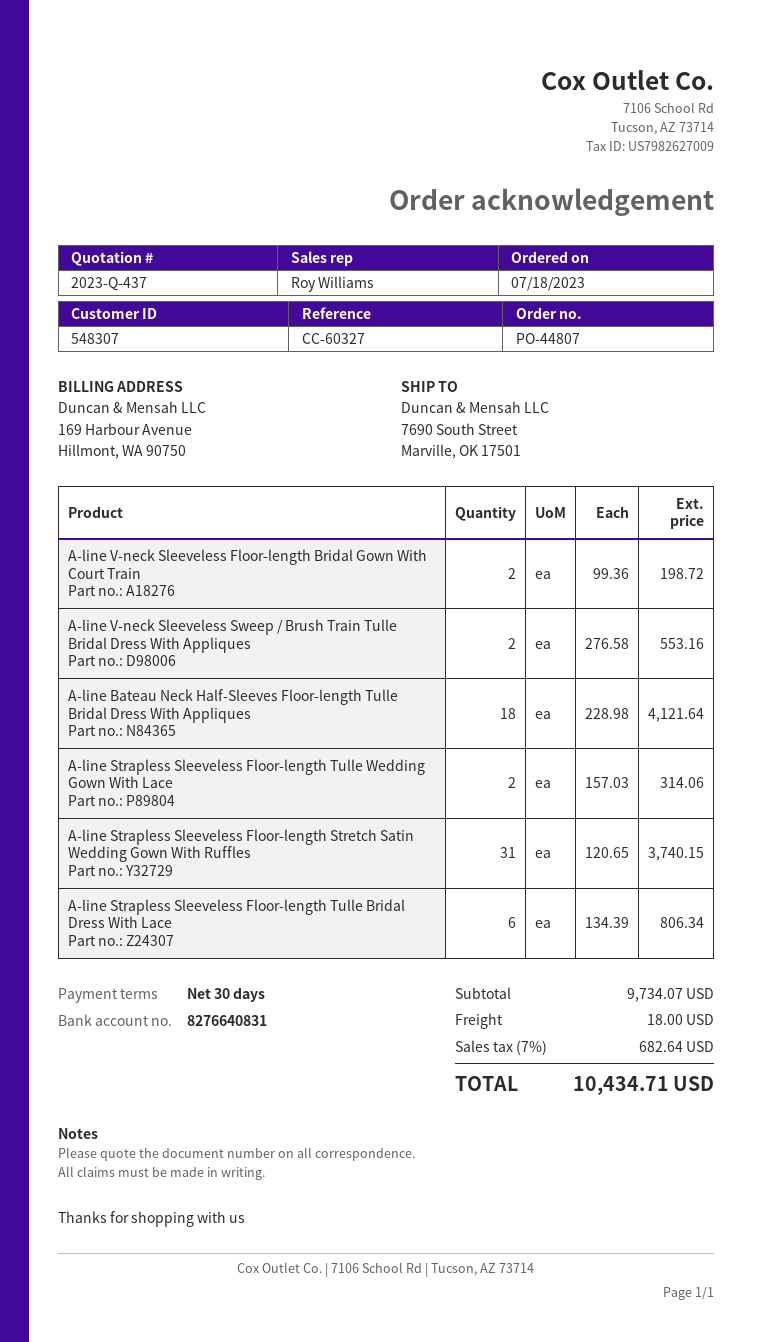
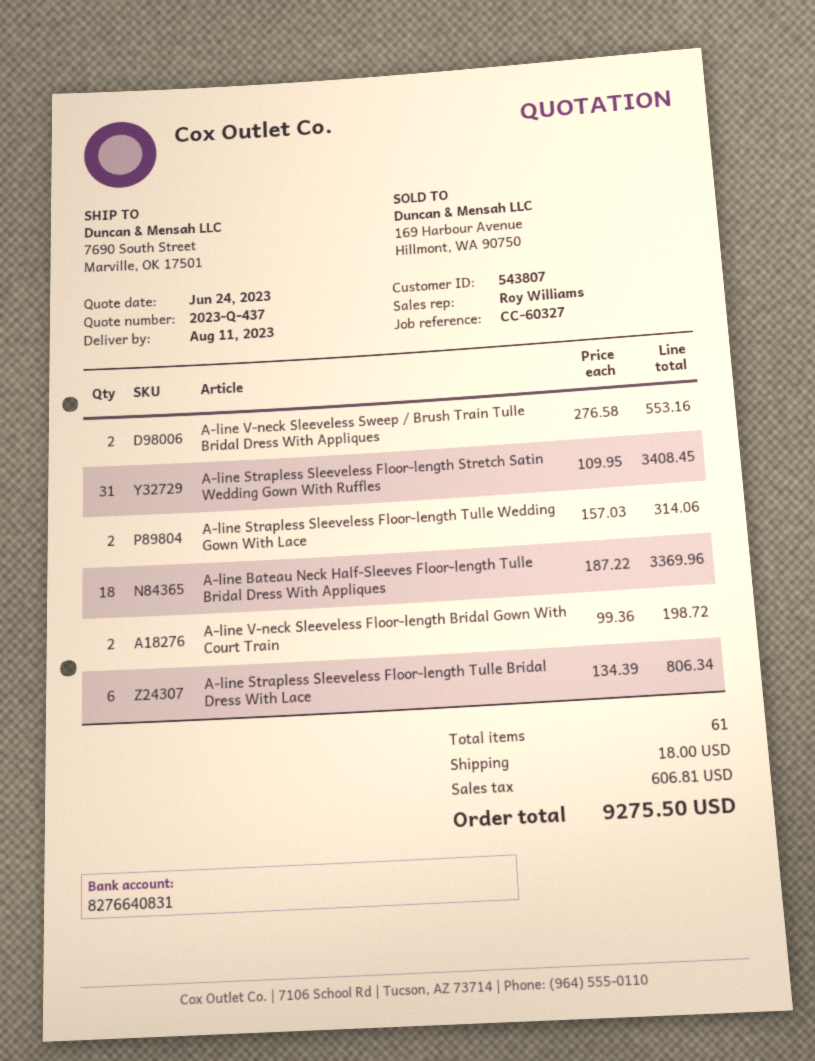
customer number: 548307 -> 543807
A-line Bateau Neck Half-Sleeves Floor-length Tulle Bridal Dress With Appliques: 18 x 228.98 = 4121.64 -> 18 x 187.22 = 3369.96
A-line Strapless Sleeveless Floor-length Stretch Satin Wedding Gown With Ruffles: 31 x 120.65 = 3740.15 -> 31 x 109.95 = 3408.45
tax: 682.64 -> 606.81
total: 10434.71 -> 9275.50

